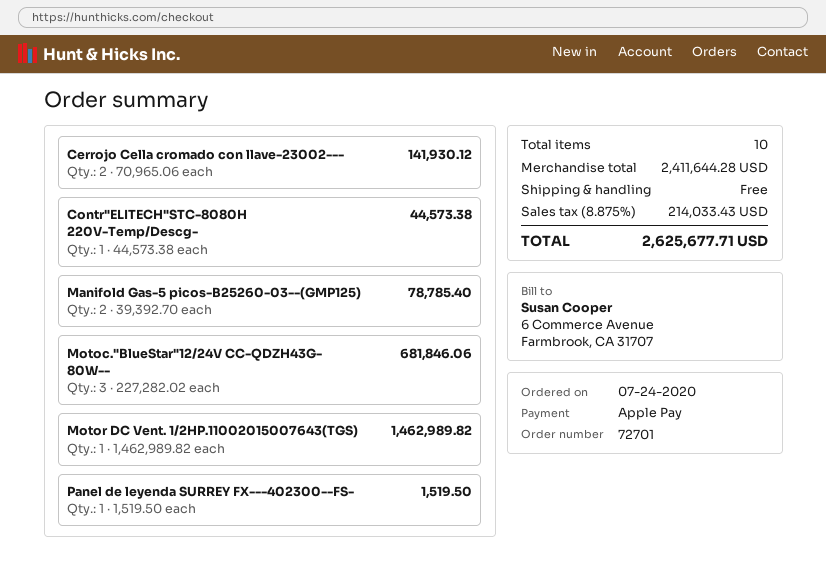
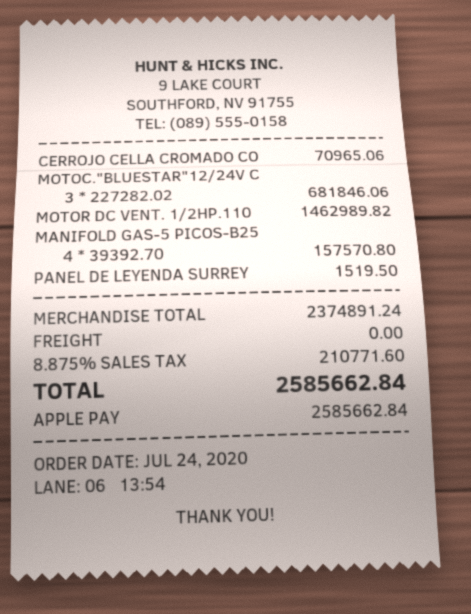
Cerrojo Cella cromado con llave-23002---: 2 x 70965.06 = 141930.12 -> 1 x 70965.06 = 70965.06
Contr"ELITECH"STC-8080H 220V-Temp/Descg-: 1 x 44573.38 = 44573.38 -> none
Manifold Gas-5 picos-B25260-03--(GMP125): 2 x 39392.70 = 78785.40 -> 4 x 39392.70 = 157570.80
subtotal: 2411644.28 -> 2374891.24
tax: 8.875% = 214033.43 -> 8.875% = 210771.60
total: 2625677.71 -> 2585662.84

